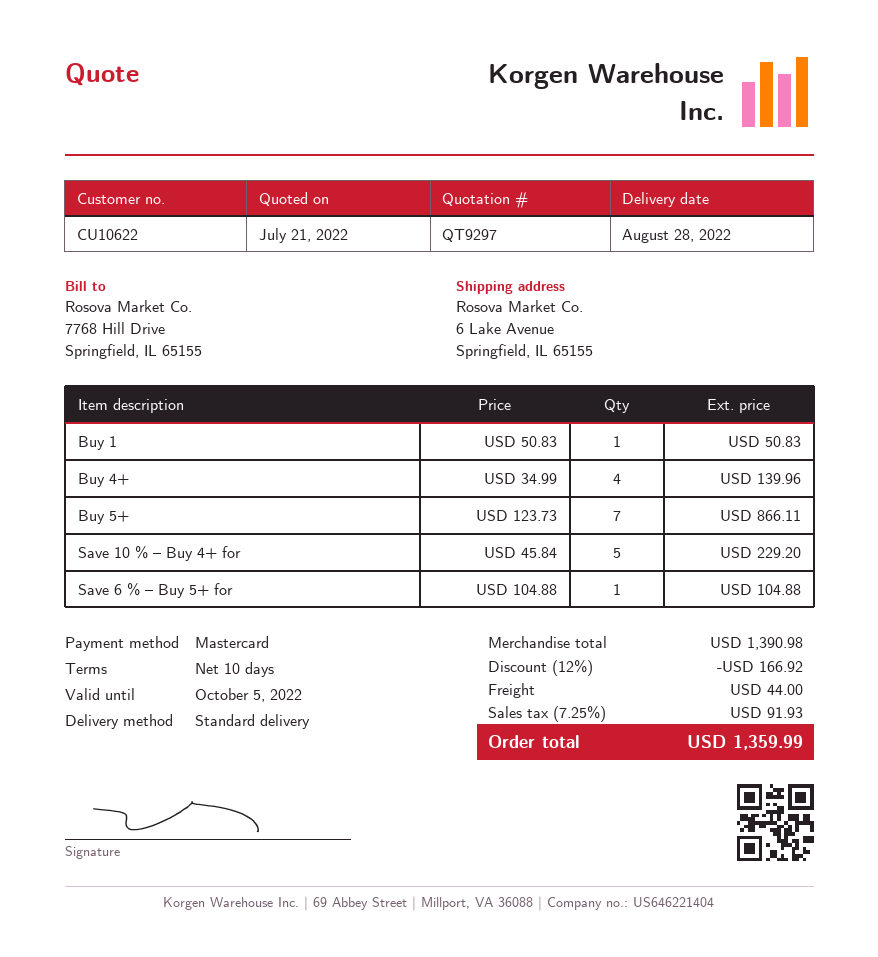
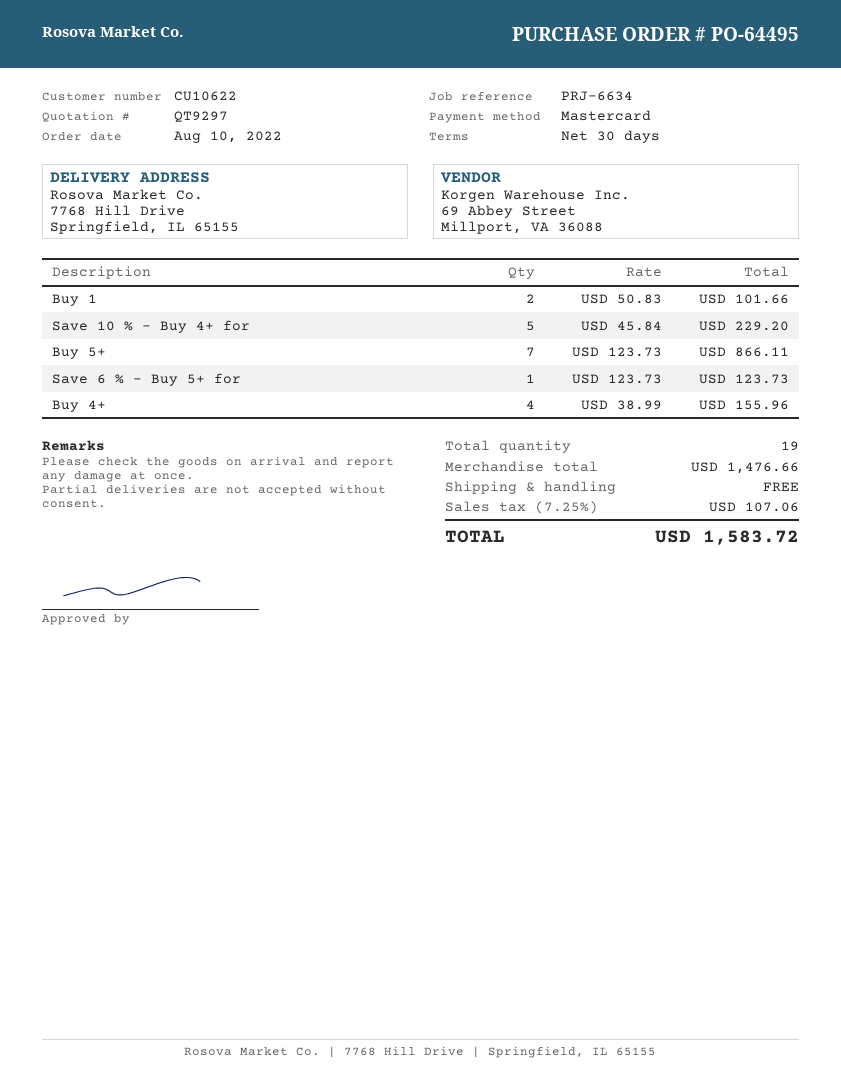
payment terms: 10 days -> 30 days
ship to: 6 Lake Avenue, Springfield, IL 65155 -> 7768 Hill Drive, Springfield, IL 65155
Buy 1: 1 x 50.83 = 50.83 -> 2 x 50.83 = 101.66
Buy 4+: 4 x 34.99 = 139.96 -> 4 x 38.99 = 155.96
Save 6 % – Buy 5+ for: 1 x 104.88 = 104.88 -> 1 x 123.73 = 123.73
subtotal: 1390.98 -> 1476.66
discount: 12% = 166.92 -> none
shipping: 44.00 -> 0.00
tax: 7.25% = 91.93 -> 7.25% = 107.06
total: 1359.99 -> 1583.72

